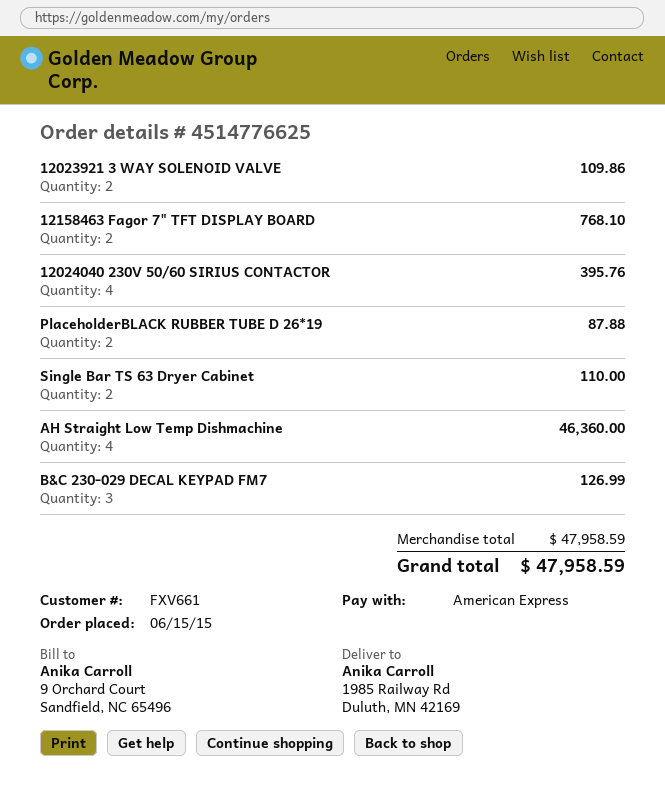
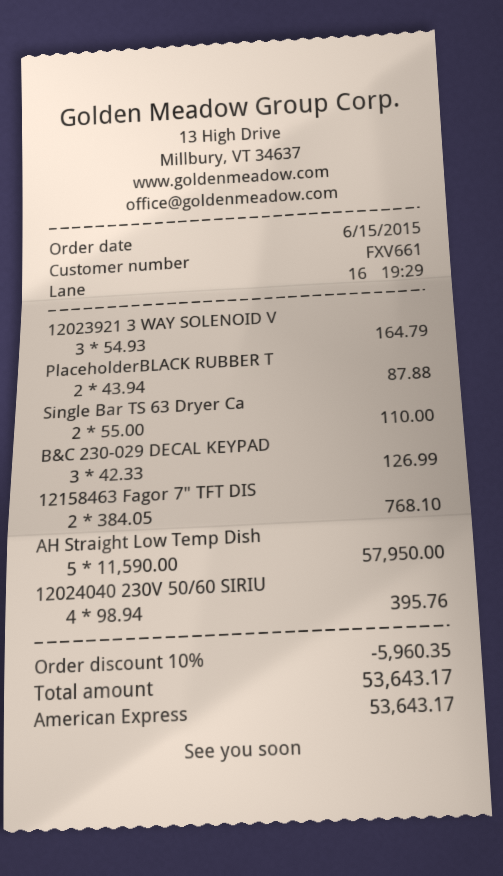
12023921 3 WAY SOLENOID VALVE: 2 for 109.86 -> 3 for 164.79
AH Straight Low Temp Dishmachine: 4 for 46360.00 -> 5 for 57950.00
discount: none -> 10% = 5960.35
total: 47958.59 -> 53643.17

